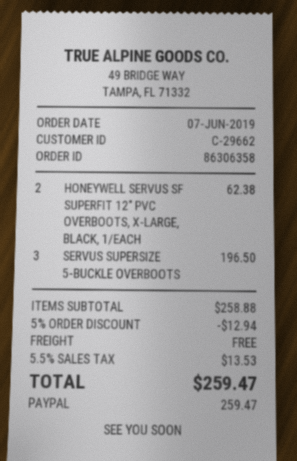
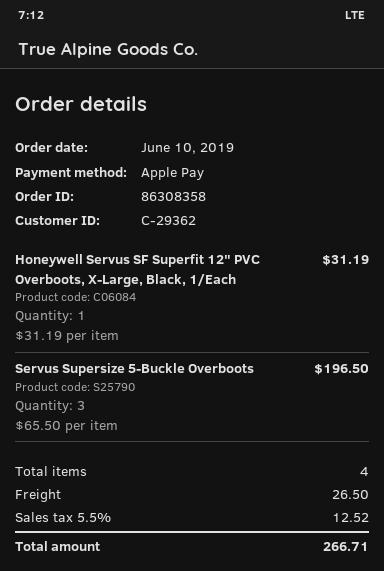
order number: 86306358 -> 86308358
order date: 2019-06-07 -> 2019-06-10
customer number: C-29662 -> C-29362
payment method: PayPal -> Apple Pay
HONEYWELL SERVUS SF SUPERFIT 12" PVC OVERBOOTS, X-LARGE, BLACK, 1/EACH: 2 for 62.38 -> 1 for 31.19
discount: 5% = 12.94 -> none
shipping: 0.00 -> 26.50
tax: 5.5% = 13.53 -> 5.5% = 12.52
total: 259.47 -> 266.71

